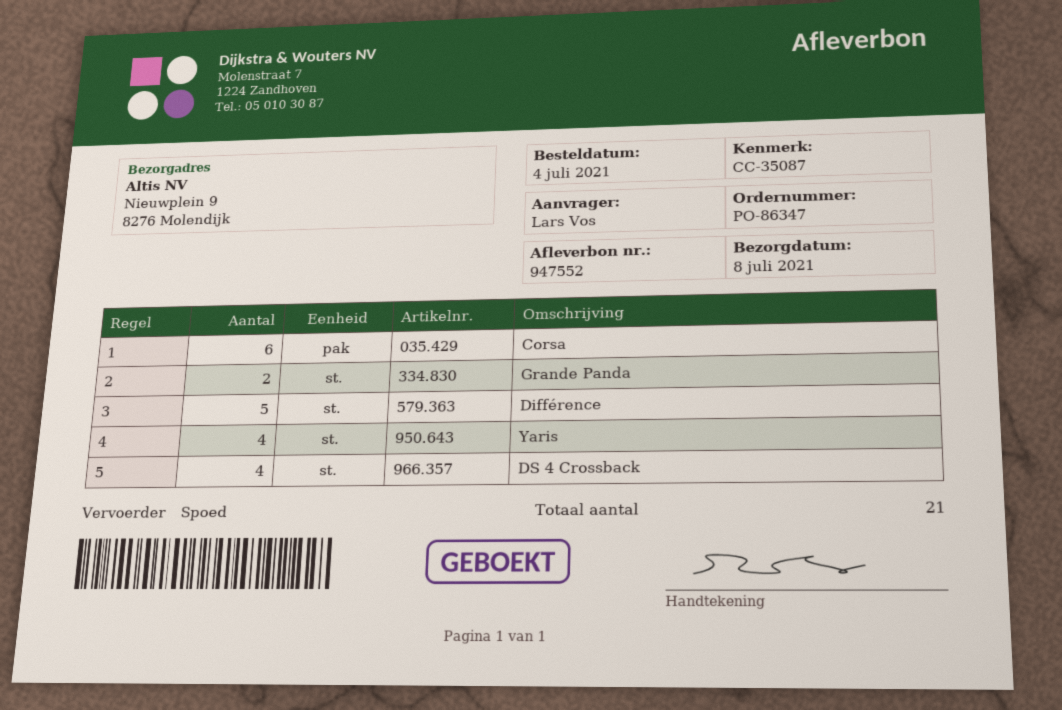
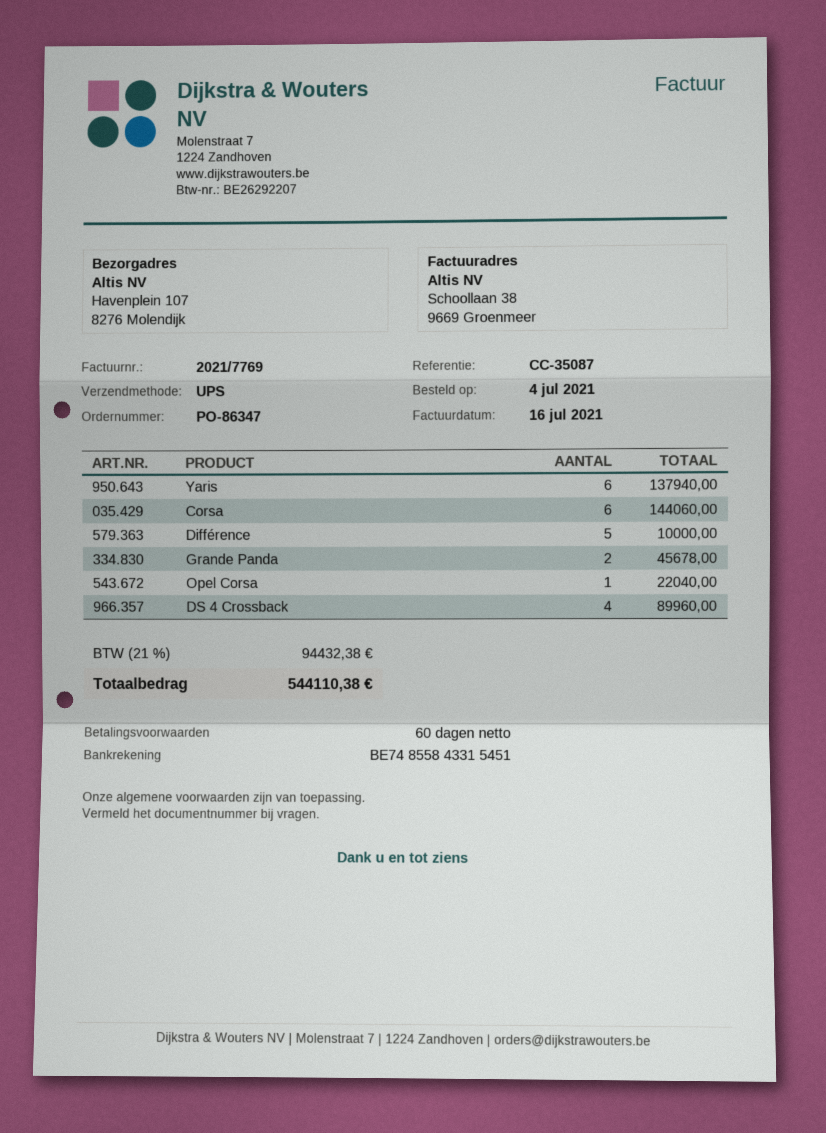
shipping method: express -> UPS
ship to: Nieuwplein 9, 8276 Molendijk -> Havenplein 107, 8276 Molendijk
Yaris: 4 -> 6
Opel Corsa: none -> 1

